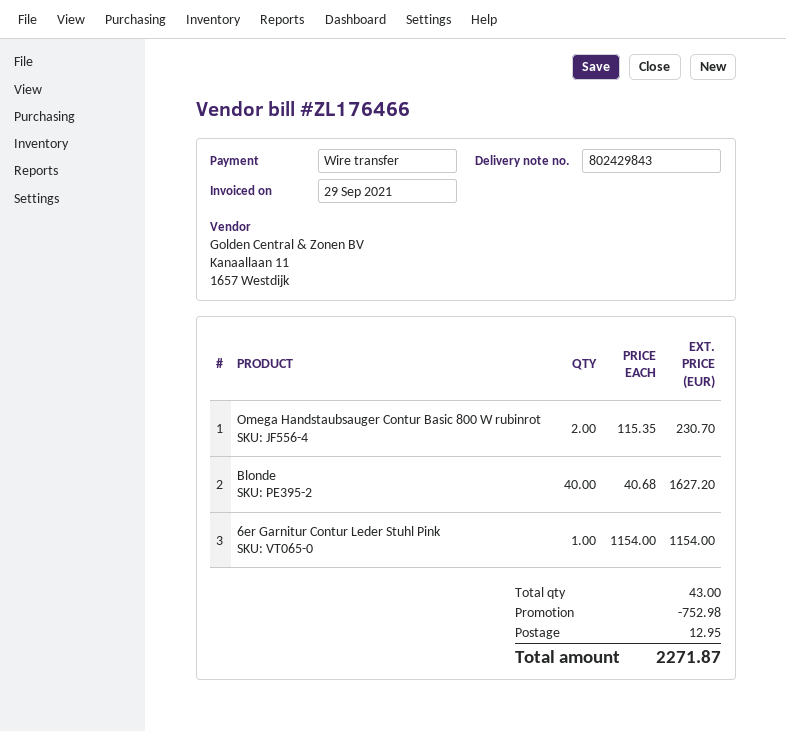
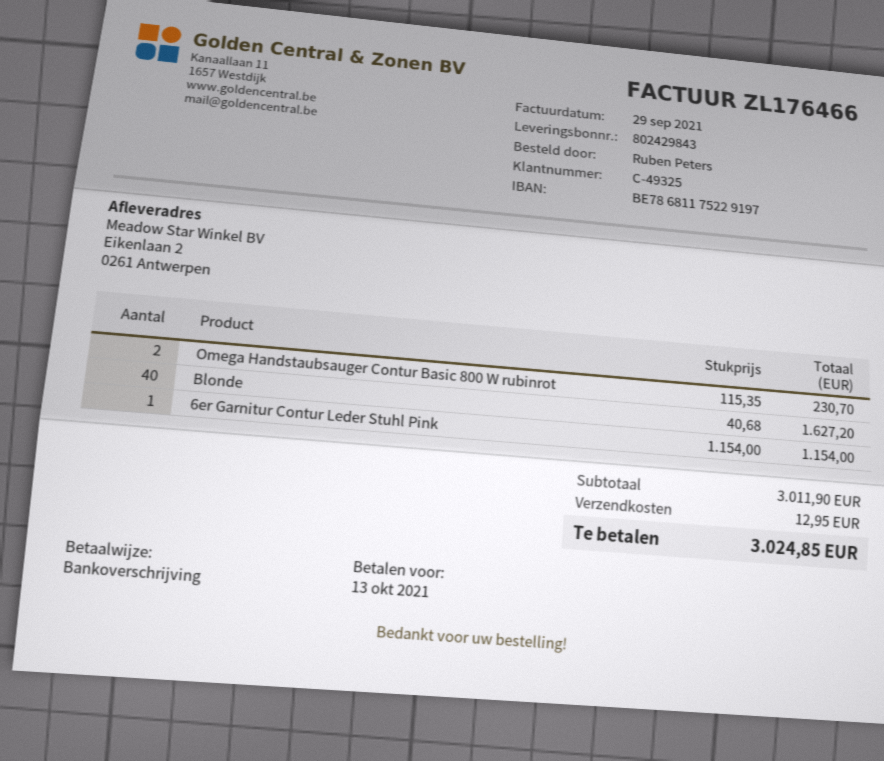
discount: 752.98 -> none
total: 2271.87 -> 3024.85

